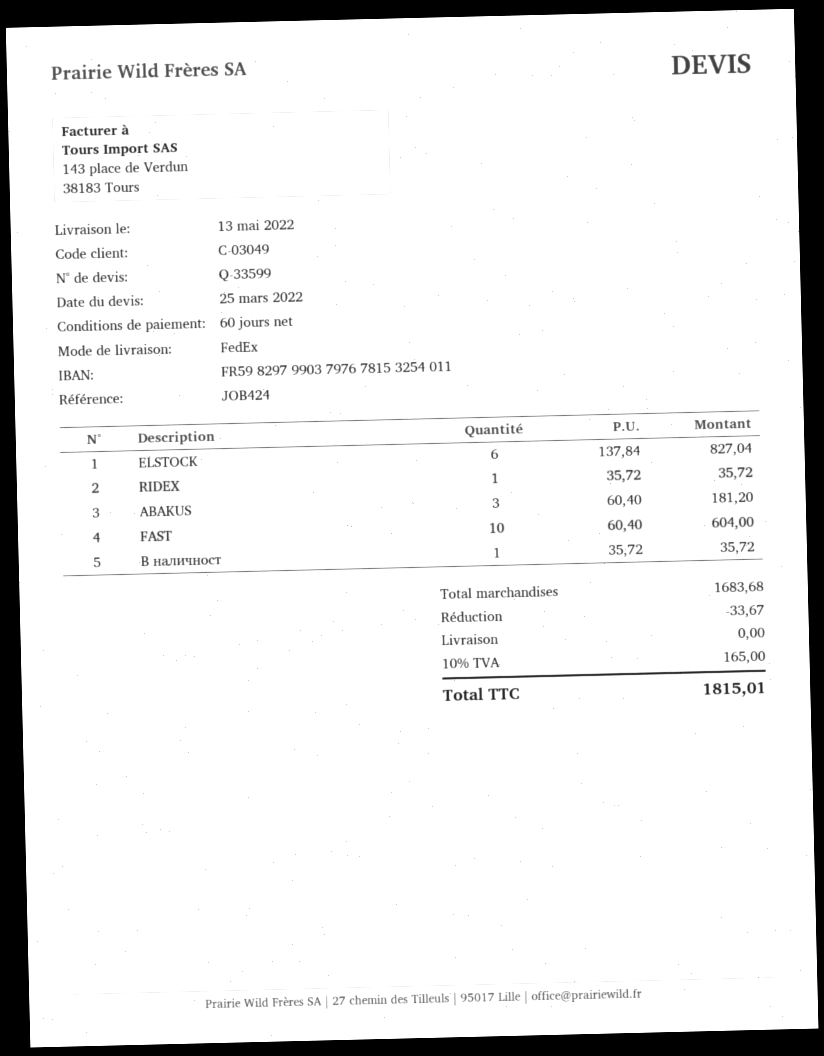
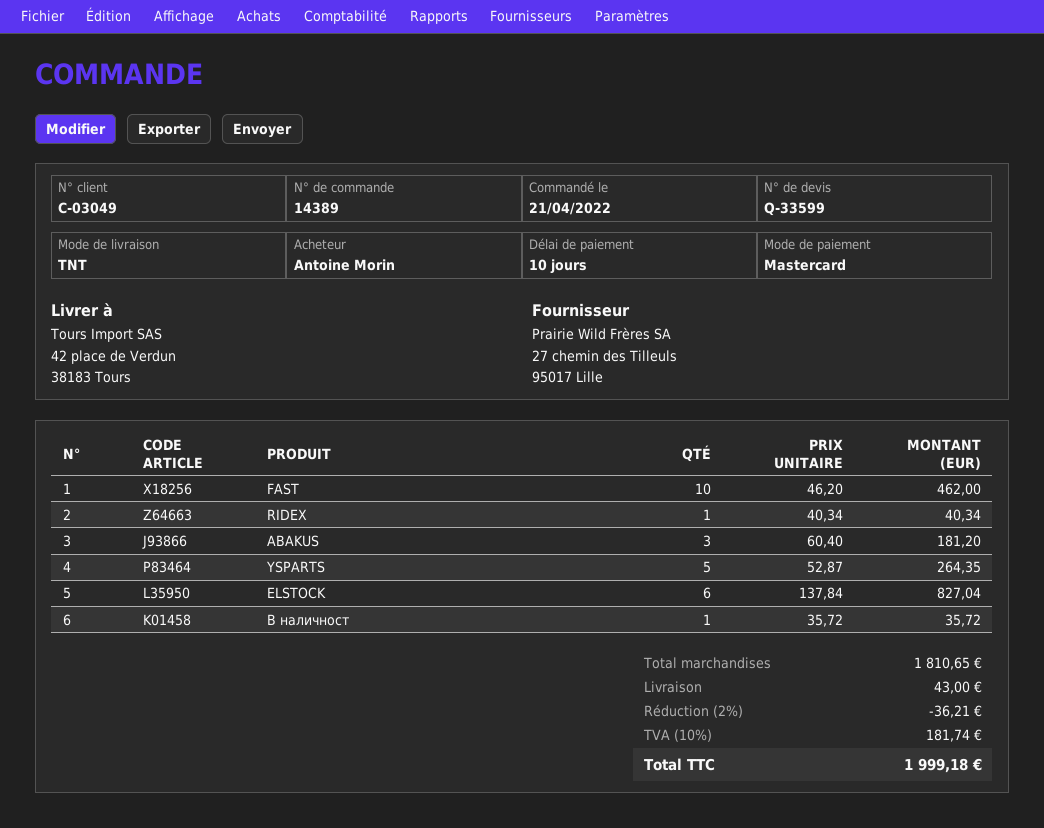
payment terms: 60 days -> 10 days
shipping method: FedEx -> TNT
RIDEX: 1 x 35.72 = 35.72 -> 1 x 40.34 = 40.34
FAST: 10 x 60.40 = 604.00 -> 10 x 46.20 = 462.00
YSPARTS: none -> 5 x 52.87 = 264.35
subtotal: 1683.68 -> 1810.65
discount: 33.67 -> 36.21
shipping: 0.00 -> 43.00
tax: 10% = 165.00 -> 10% = 181.74
total: 1815.01 -> 1999.18

